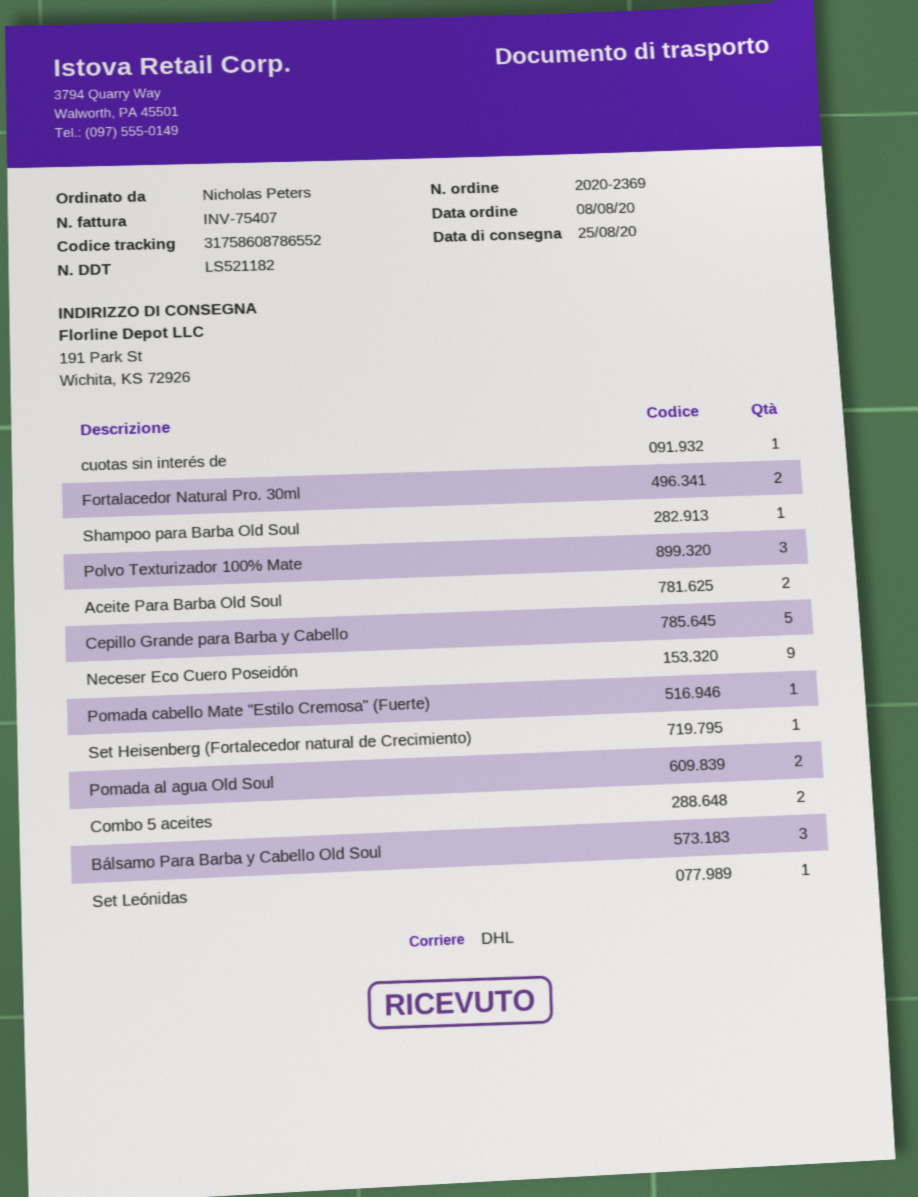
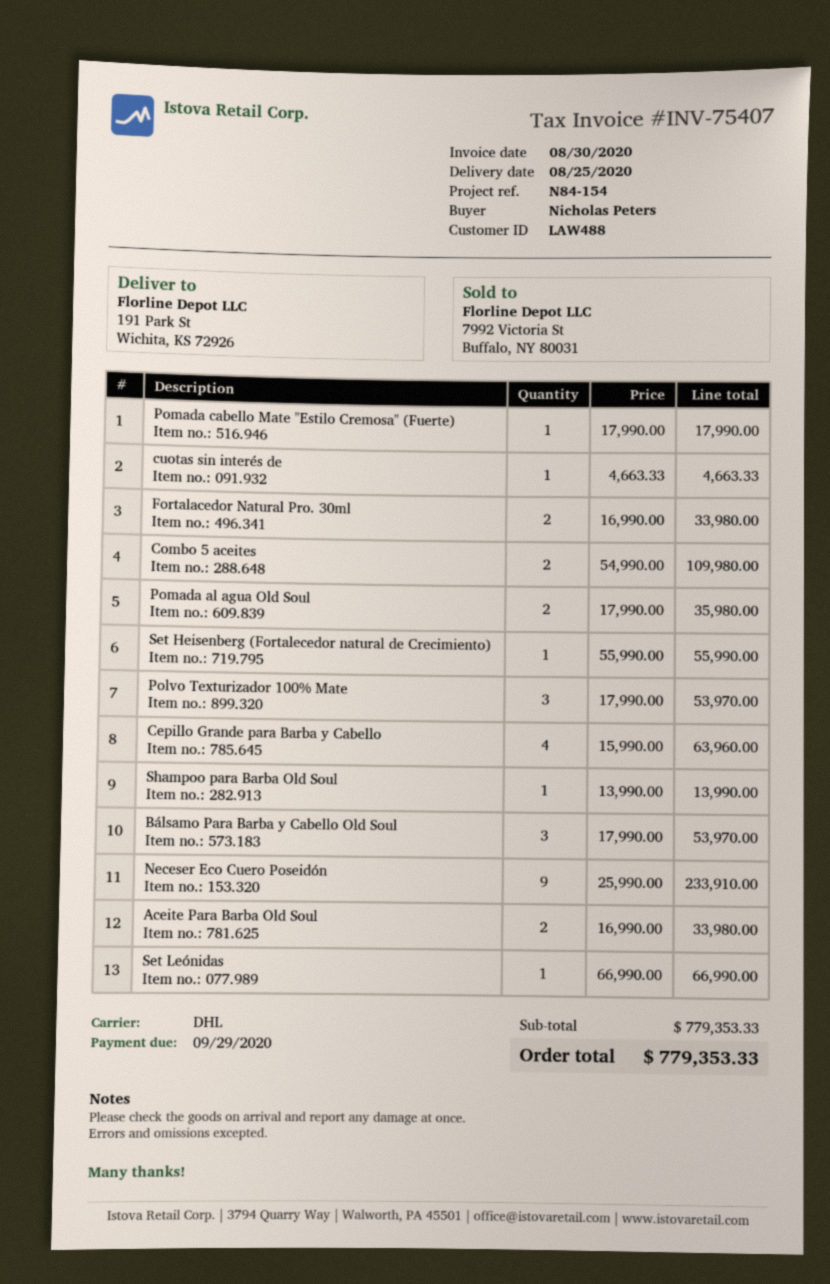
Cepillo Grande para Barba y Cabello: 5 -> 4

